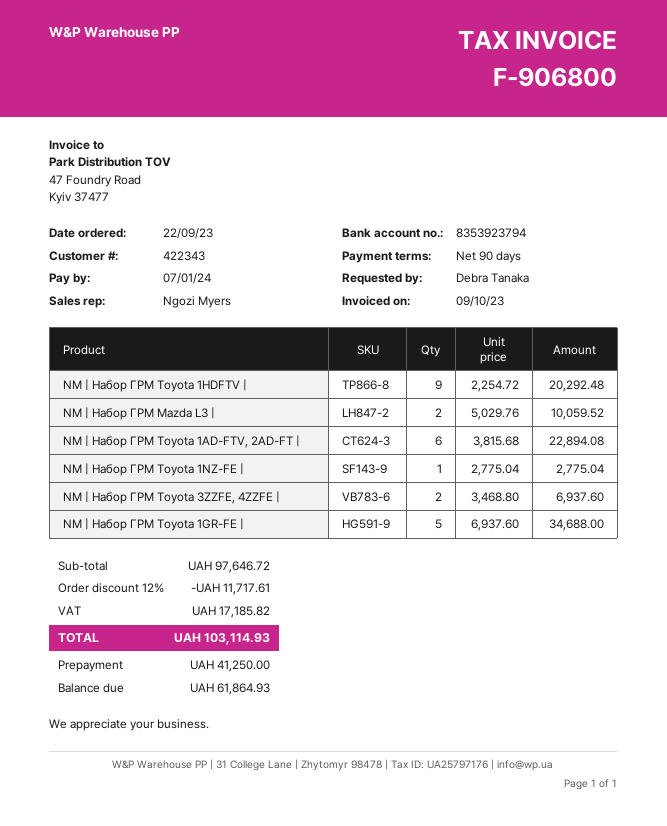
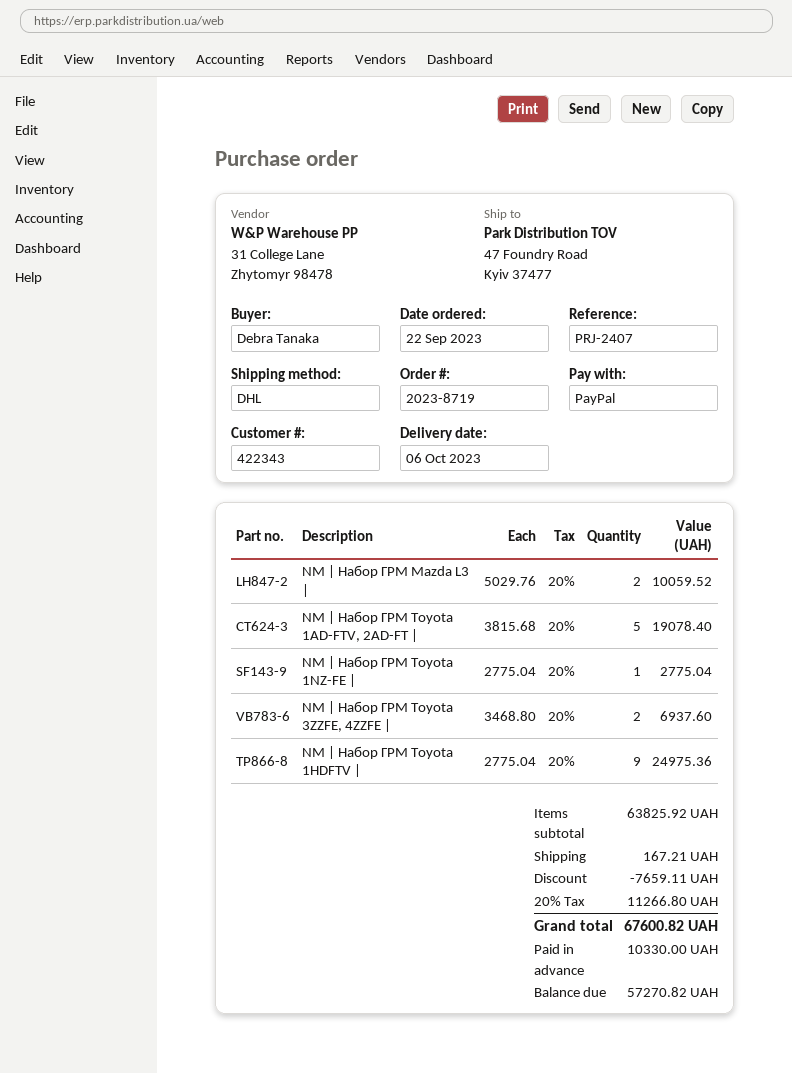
NM | Набор ГРМ Toyota 1HDFTV |: 9 x 2254.72 = 20292.48 -> 9 x 2775.04 = 24975.36
NM | Набор ГРМ Toyota 1AD-FTV, 2AD-FT |: 6 x 3815.68 = 22894.08 -> 5 x 3815.68 = 19078.40
NM | Набор ГРМ Toyota 1GR-FE |: 5 x 6937.60 = 34688.00 -> none
subtotal: 97646.72 -> 63825.92
discount: 11717.61 -> 7659.11
shipping: none -> 167.21
tax: 17185.82 -> 11266.80
total: 103114.93 -> 67600.82
deposit: 41250.00 -> 10330.00
balance: 61864.93 -> 57270.82

